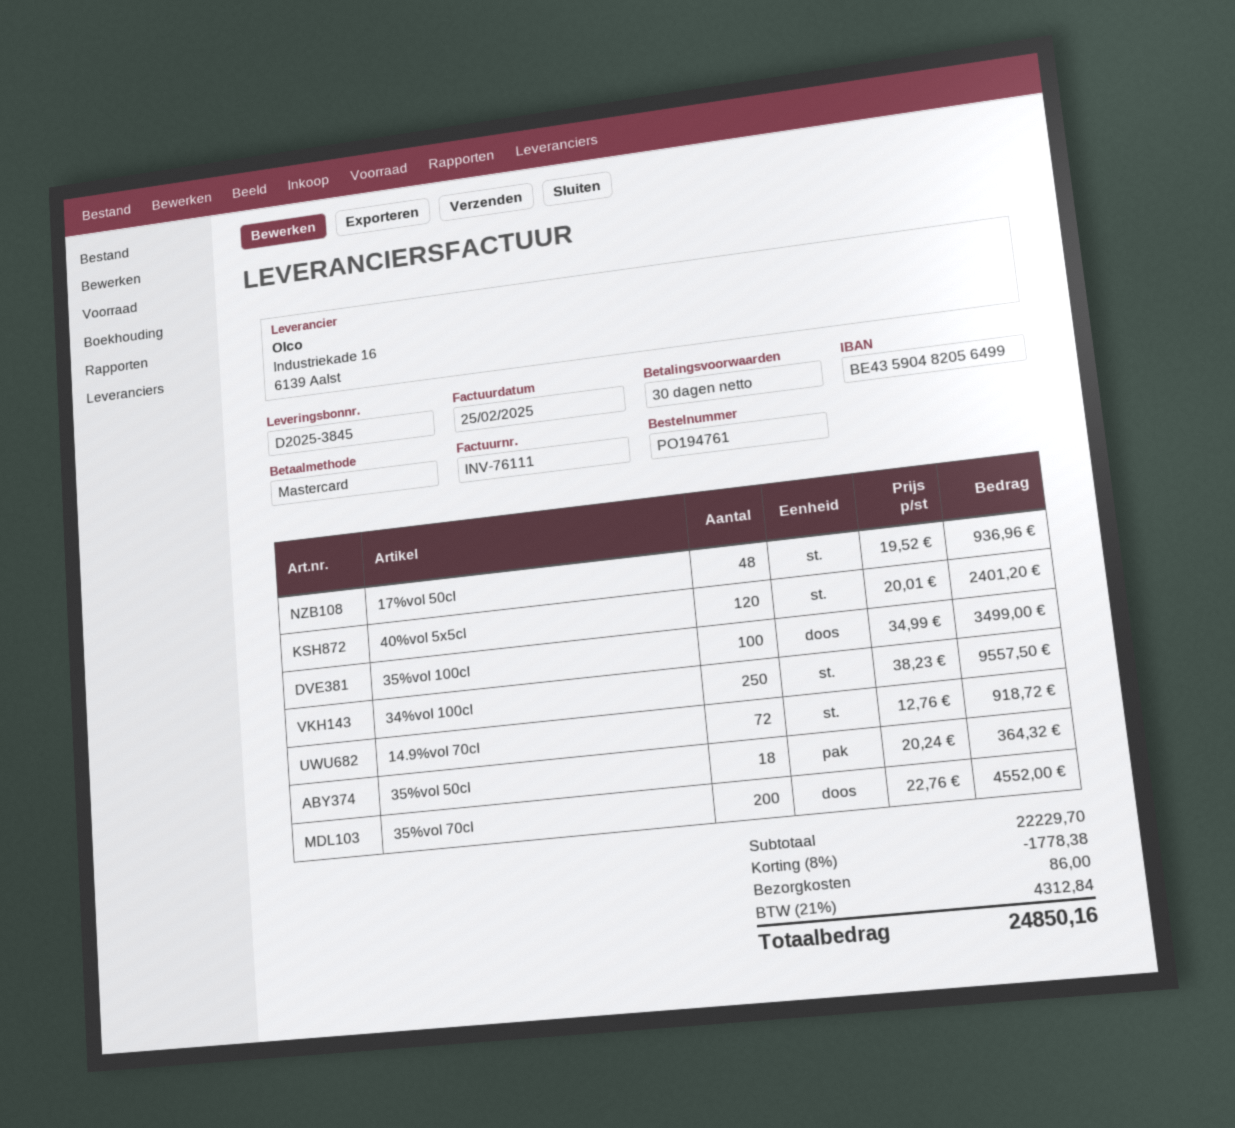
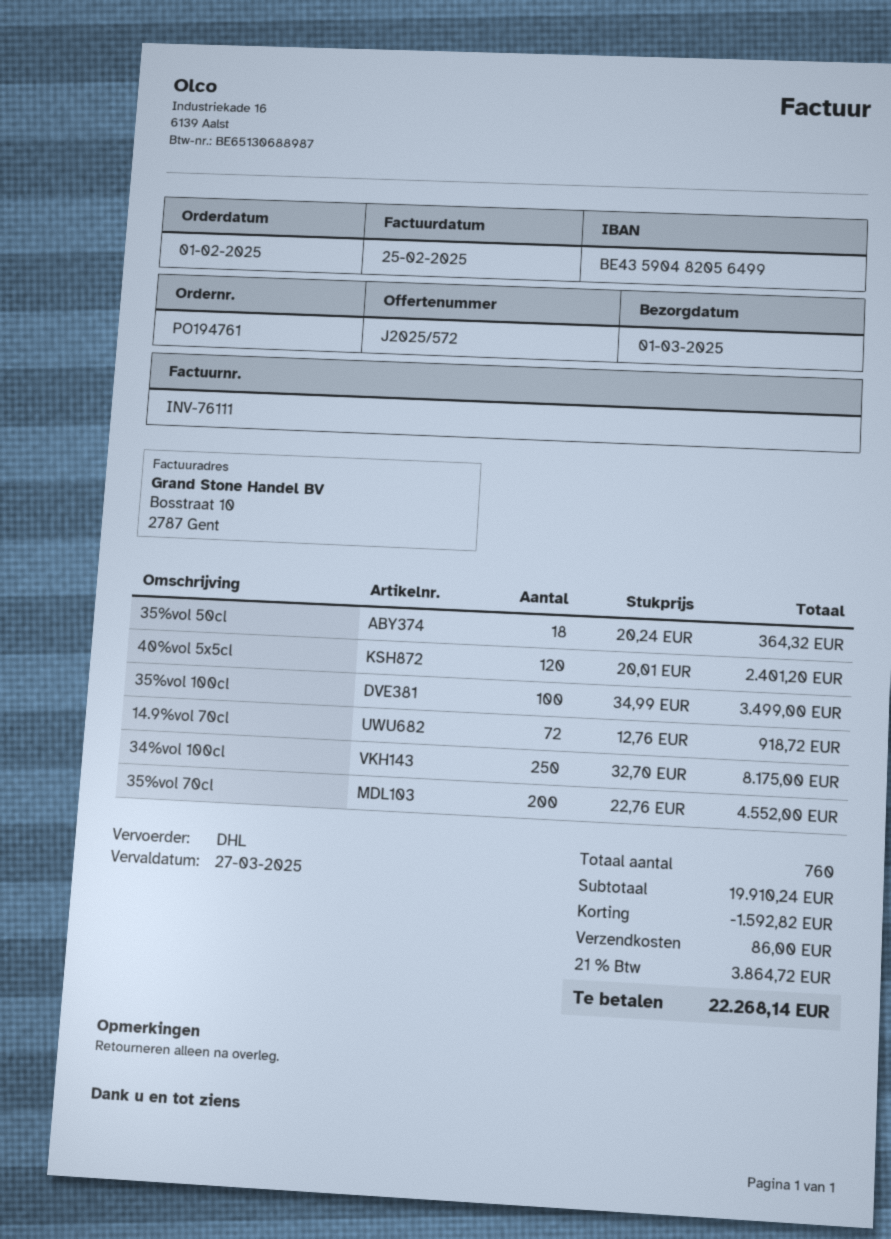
17%vol 50cl: 48 x 19.52 = 936.96 -> none
34%vol 100cl: 250 x 38.23 = 9557.50 -> 250 x 32.70 = 8175.00
subtotal: 22229.70 -> 19910.24
discount: 1778.38 -> 1592.82
tax: 21% = 4312.84 -> 21% = 3864.72
total: 24850.16 -> 22268.14

